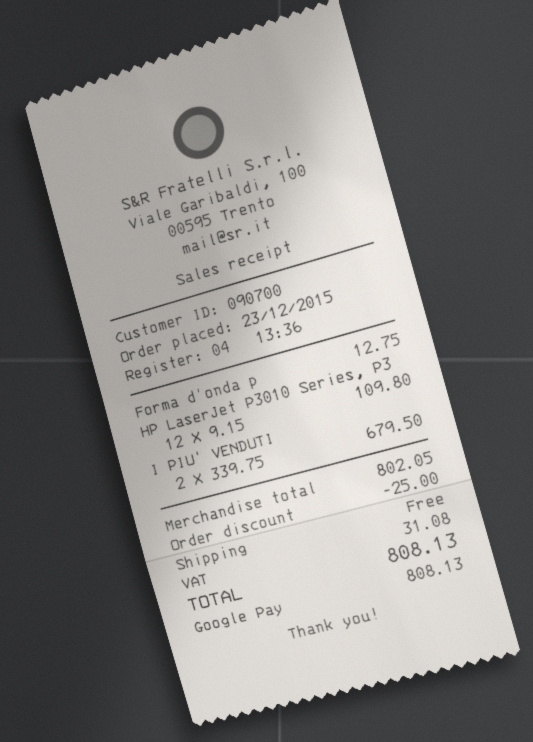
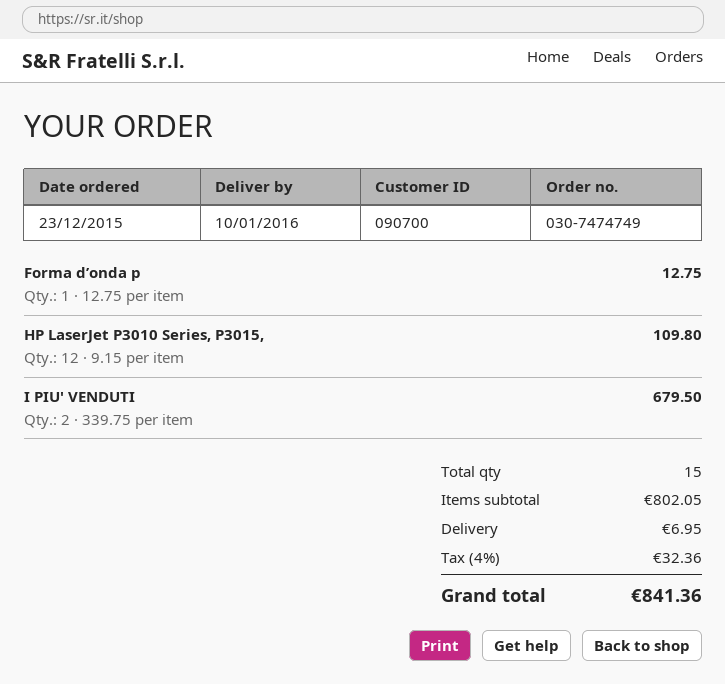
discount: 25.00 -> none
shipping: 0.00 -> 6.95
tax: 31.08 -> 32.36
total: 808.13 -> 841.36

